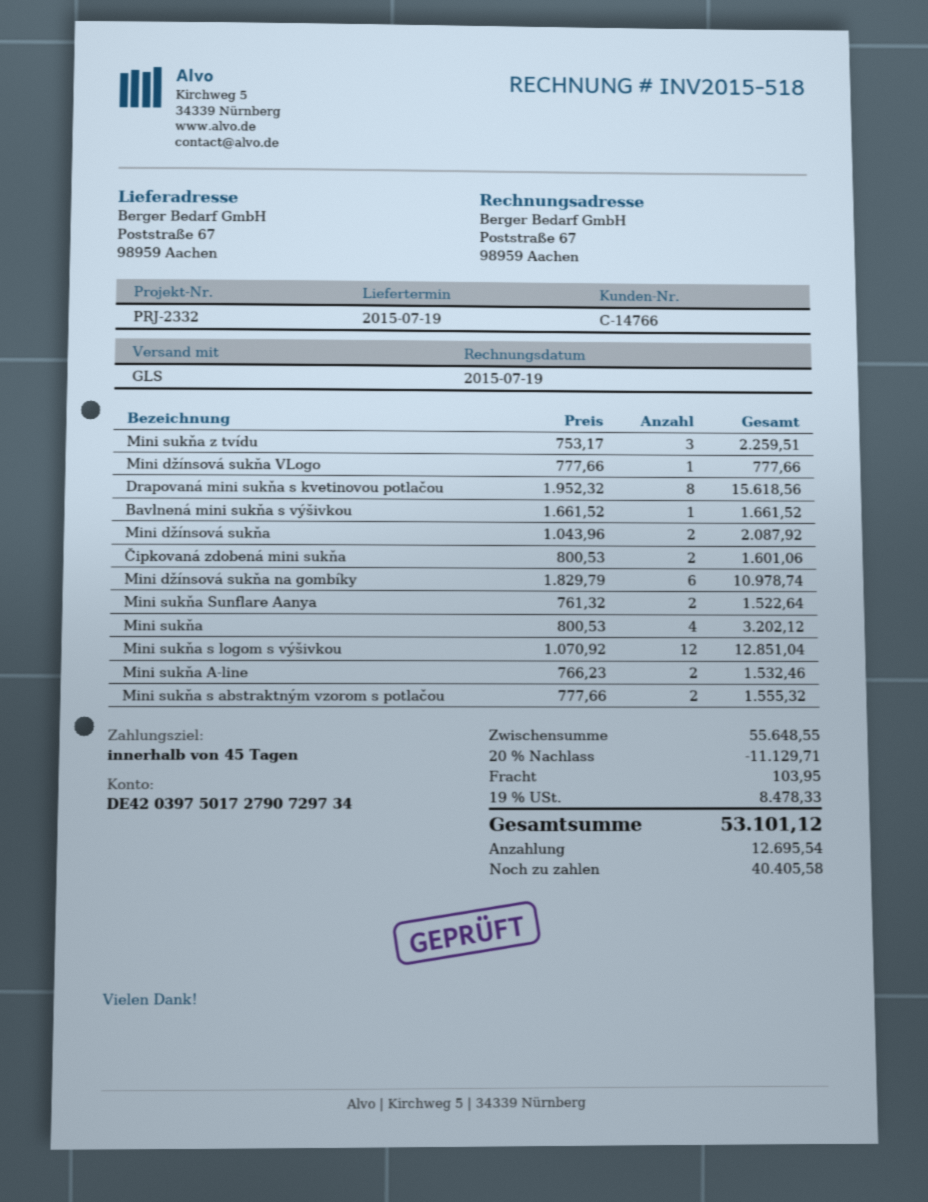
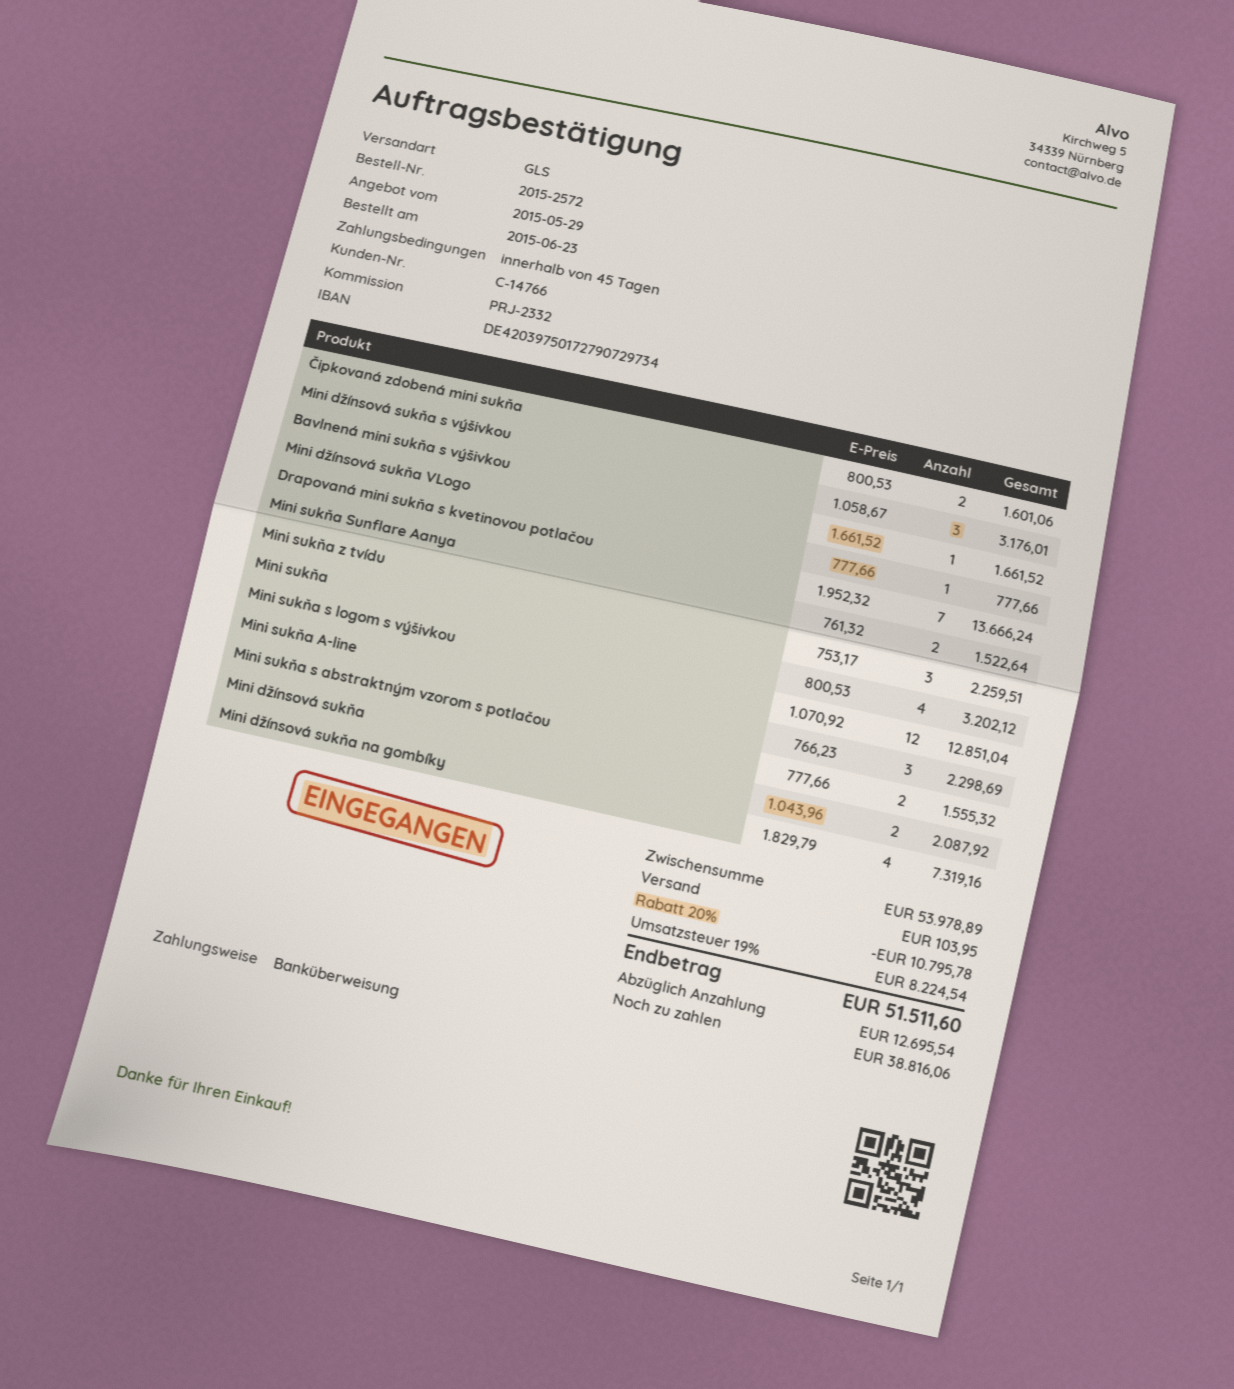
Drapovaná mini sukňa s kvetinovou potlačou: 8 x 1952.32 = 15618.56 -> 7 x 1952.32 = 13666.24
Mini džínsová sukňa na gombíky: 6 x 1829.79 = 10978.74 -> 4 x 1829.79 = 7319.16
Mini sukňa A-line: 2 x 766.23 = 1532.46 -> 3 x 766.23 = 2298.69
Mini džínsová sukňa s výšivkou: none -> 3 x 1058.67 = 3176.01
subtotal: 55648.55 -> 53978.89
discount: 20% = 11129.71 -> 20% = 10795.78
tax: 19% = 8478.33 -> 19% = 8224.54
total: 53101.12 -> 51511.60
balance: 40405.58 -> 38816.06

